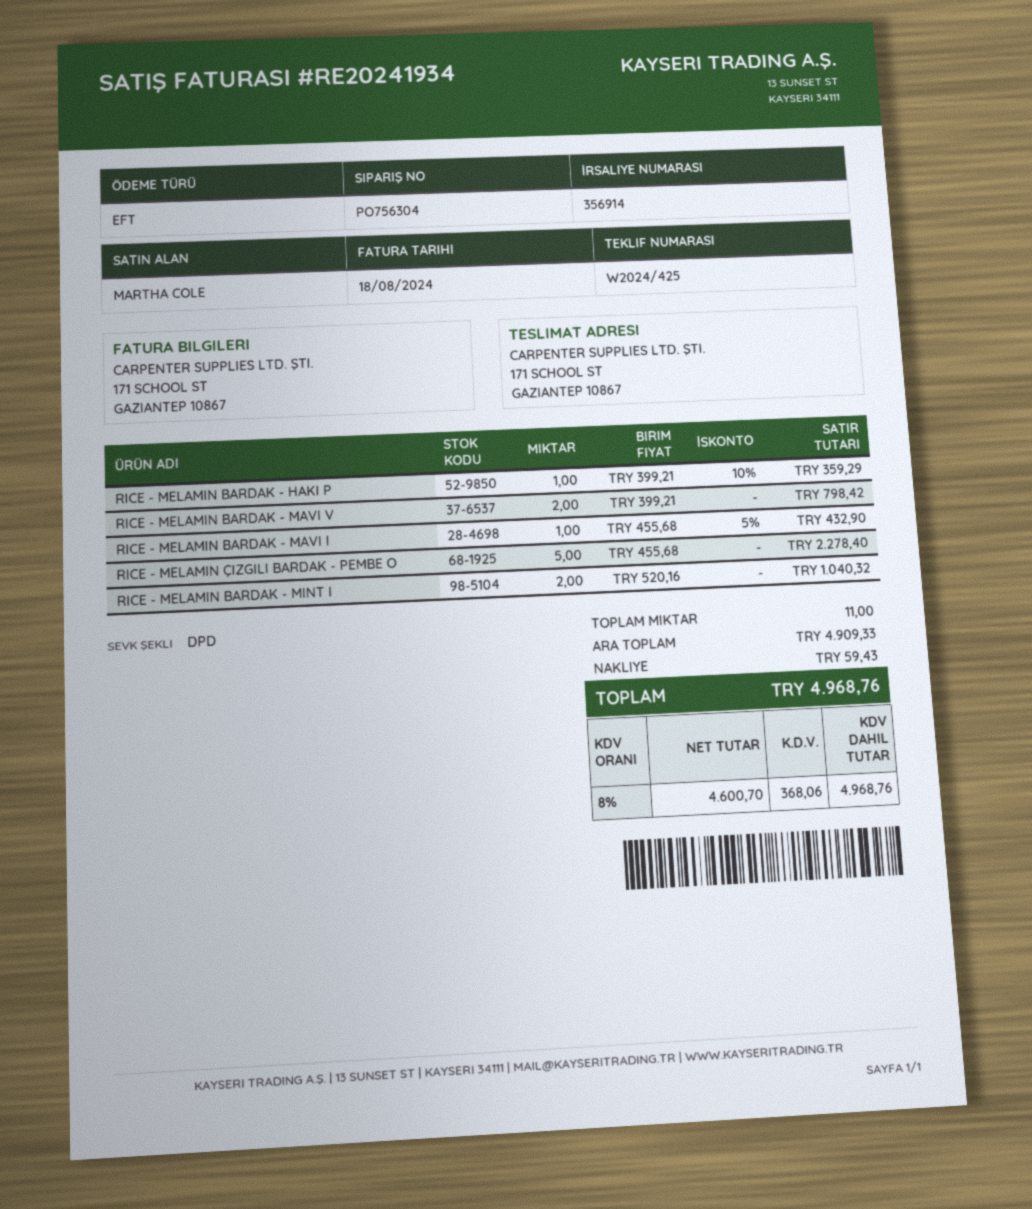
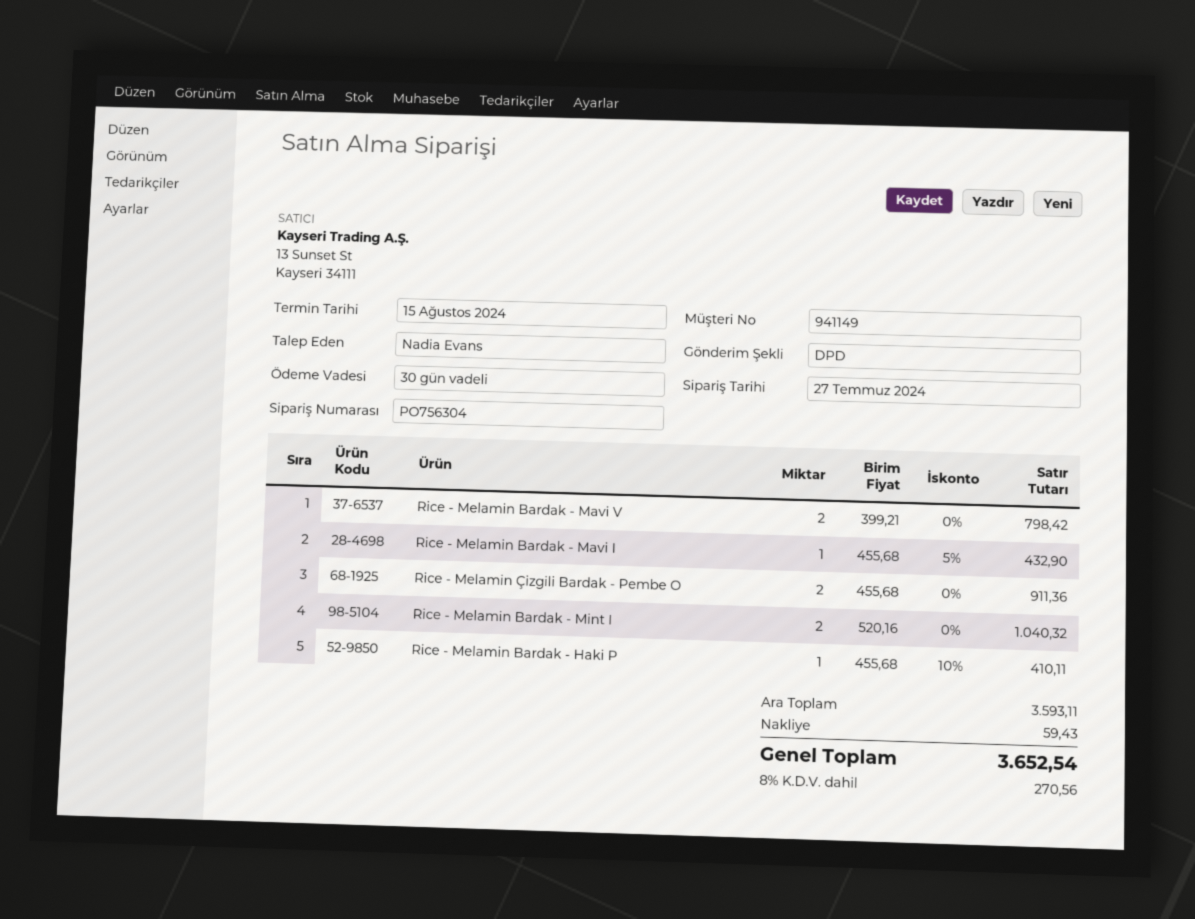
ordered by: MARTHA COLE -> Nadia Evans
RICE - MELAMIN BARDAK - HAKI P: 1 x 399.21 - 10% = 359.29 -> 1 x 455.68 - 10% = 410.11
RICE - MELAMIN ÇIZGILI BARDAK - PEMBE O: 5 x 455.68 = 2278.40 -> 2 x 455.68 = 911.36
subtotal: 4909.33 -> 3593.11
tax: 8% = 368.06 -> 8% = 270.56
total: 4968.76 -> 3652.54

